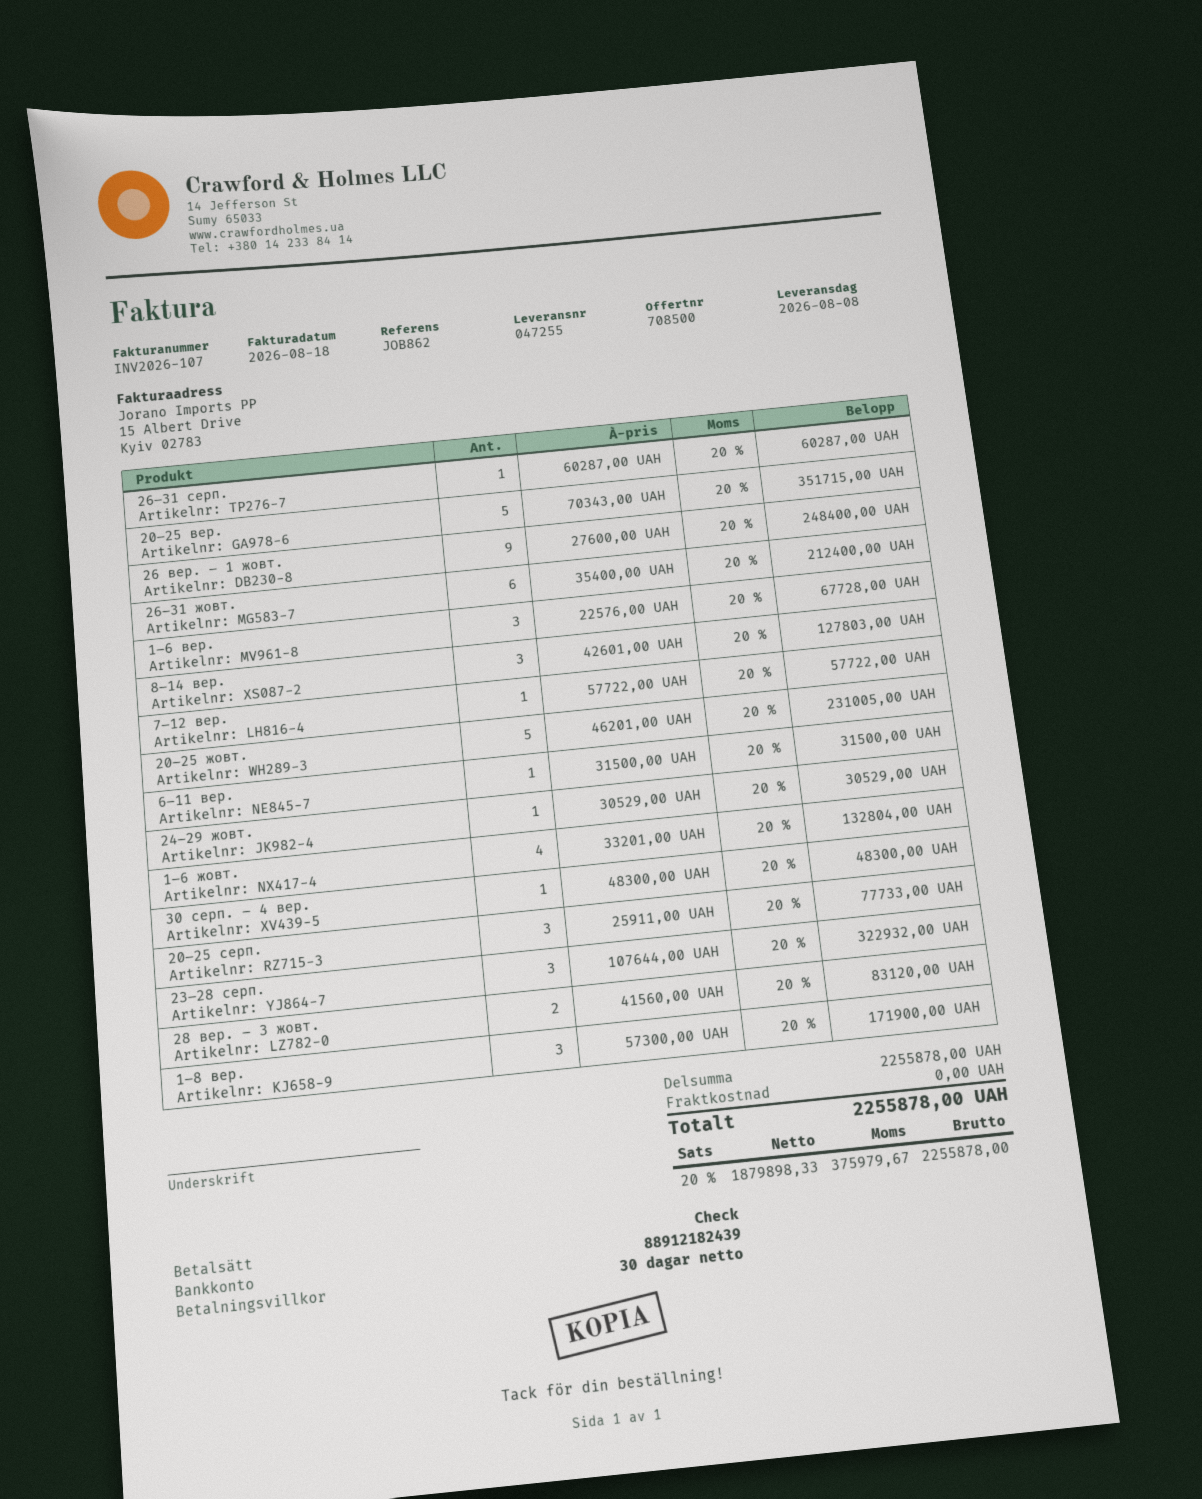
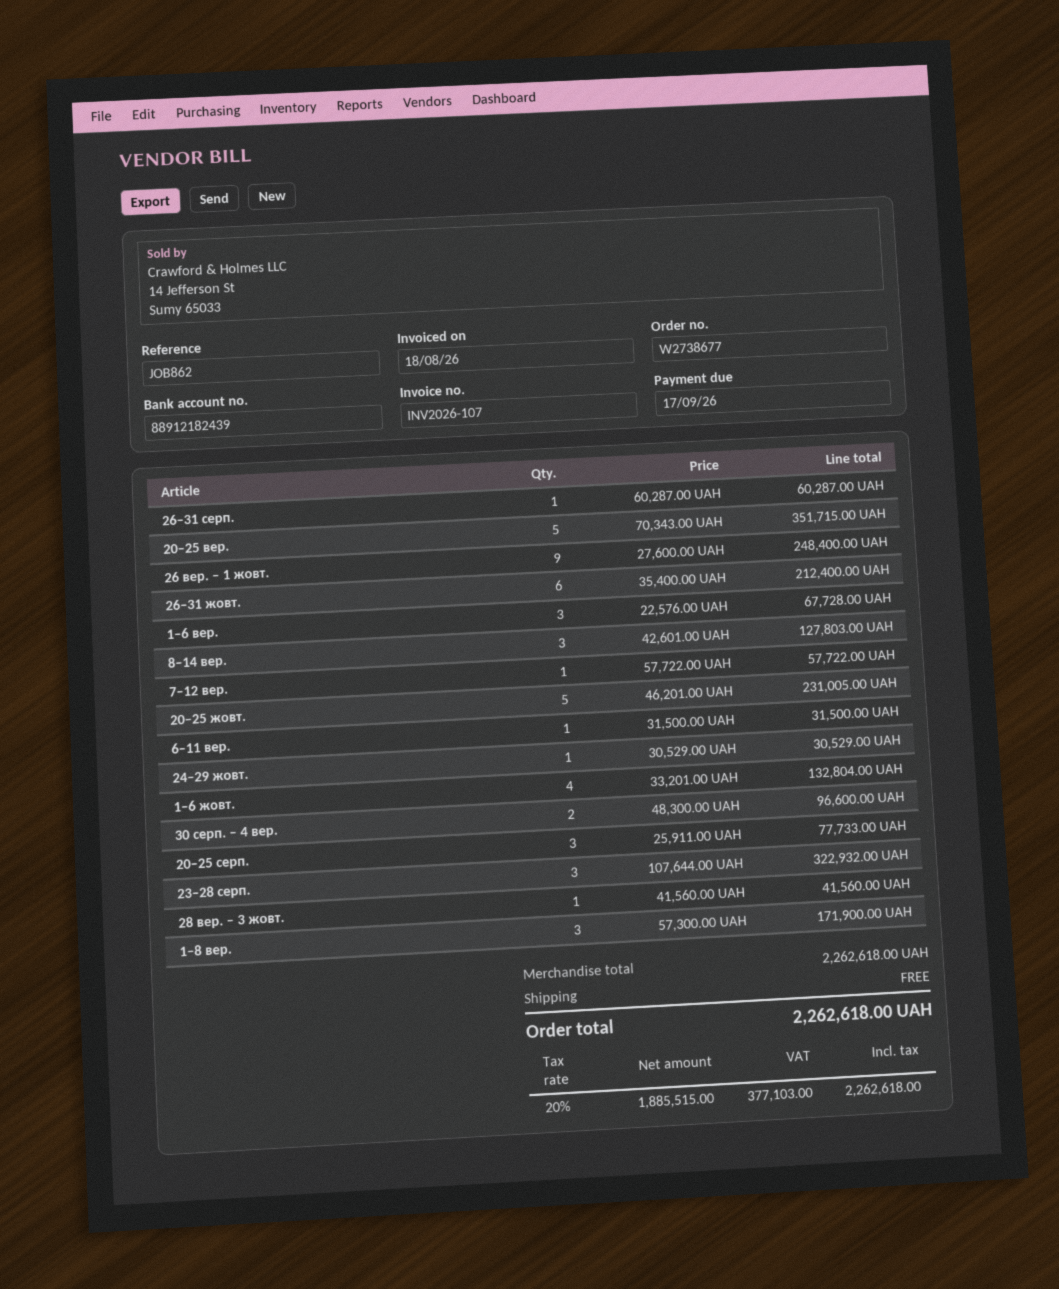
30 серп. – 4 вер.: 1 x 48300.00 = 48300.00 -> 2 x 48300.00 = 96600.00
28 вер. – 3 жовт.: 2 x 41560.00 = 83120.00 -> 1 x 41560.00 = 41560.00
subtotal: 2255878.00 -> 2262618.00
net: 1879898.33 -> 1885515.00
tax: 20% = 375979.67 -> 20% = 377103.00
total: 2255878.00 -> 2262618.00

